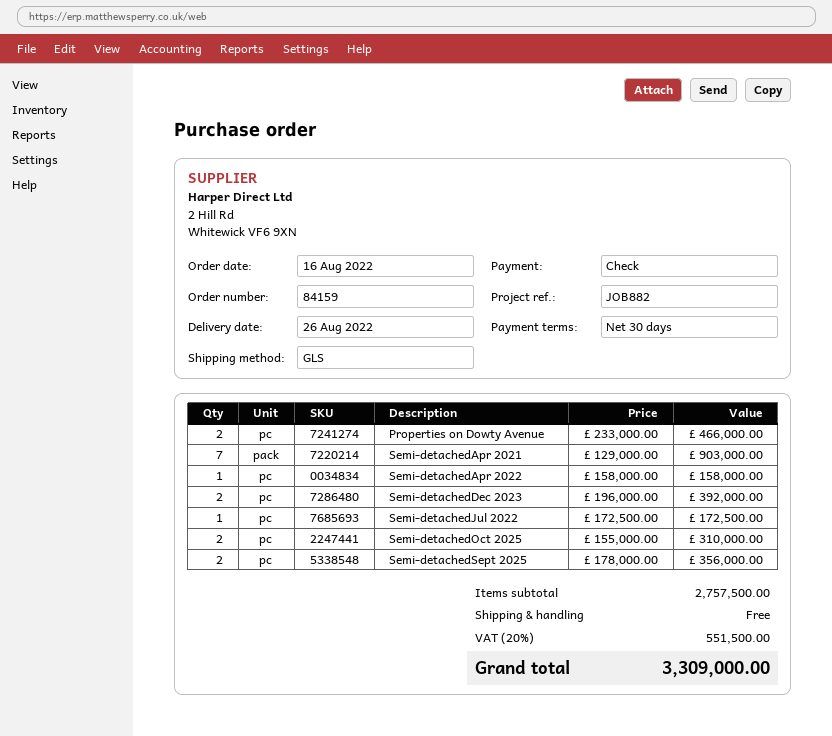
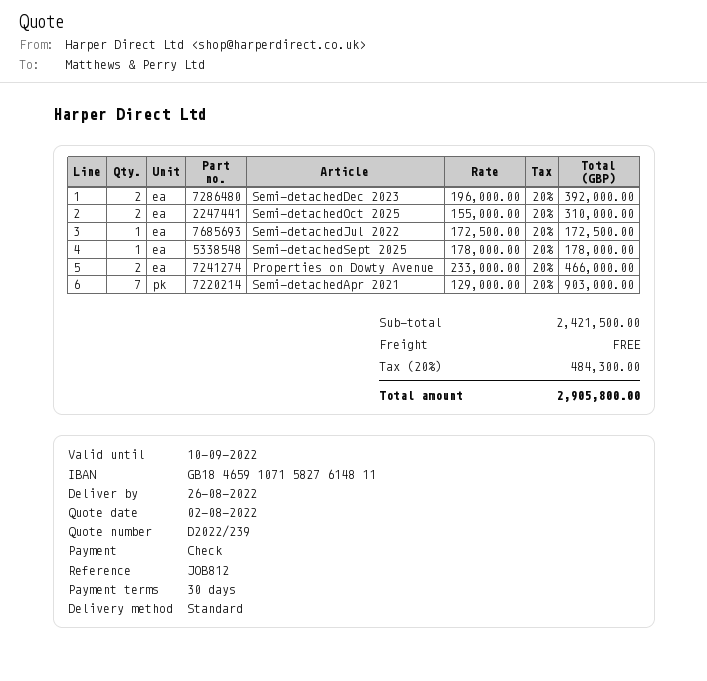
reference: JOB882 -> JOB812
shipping method: GLS -> standard
Semi-detachedApr 2022: 1 x 158000.00 = 158000.00 -> none
Semi-detachedSept 2025: 2 x 178000.00 = 356000.00 -> 1 x 178000.00 = 178000.00
subtotal: 2757500.00 -> 2421500.00
tax: 20% = 551500.00 -> 20% = 484300.00
total: 3309000.00 -> 2905800.00

